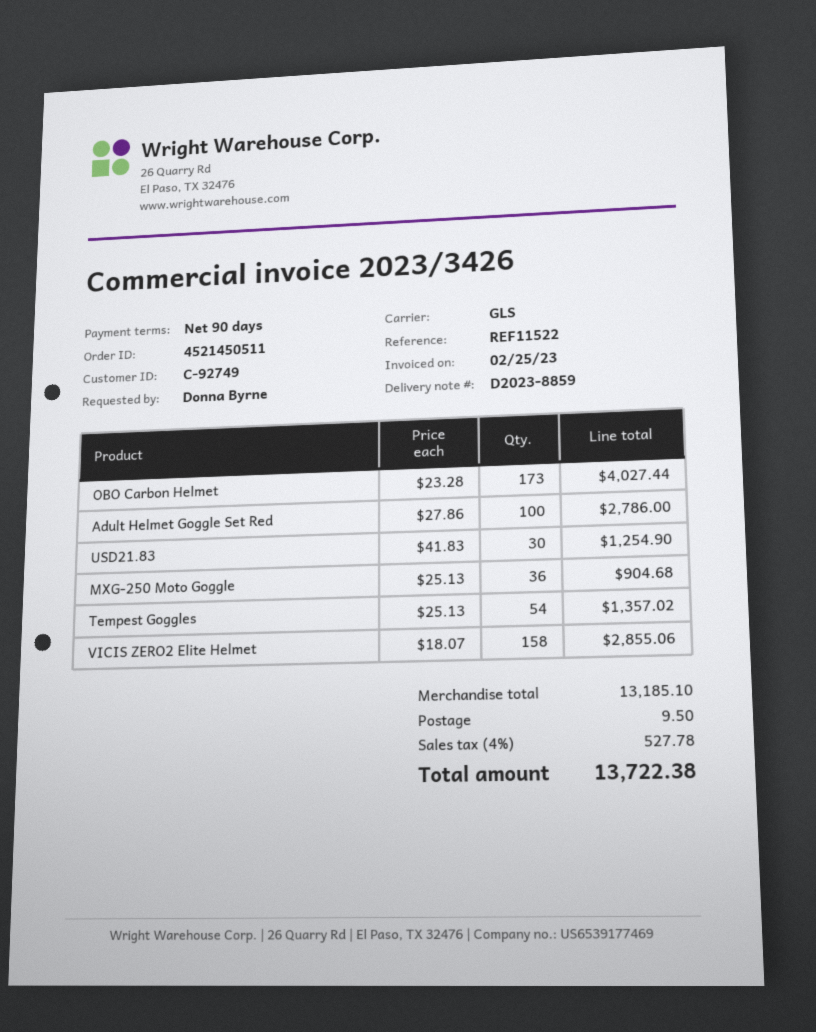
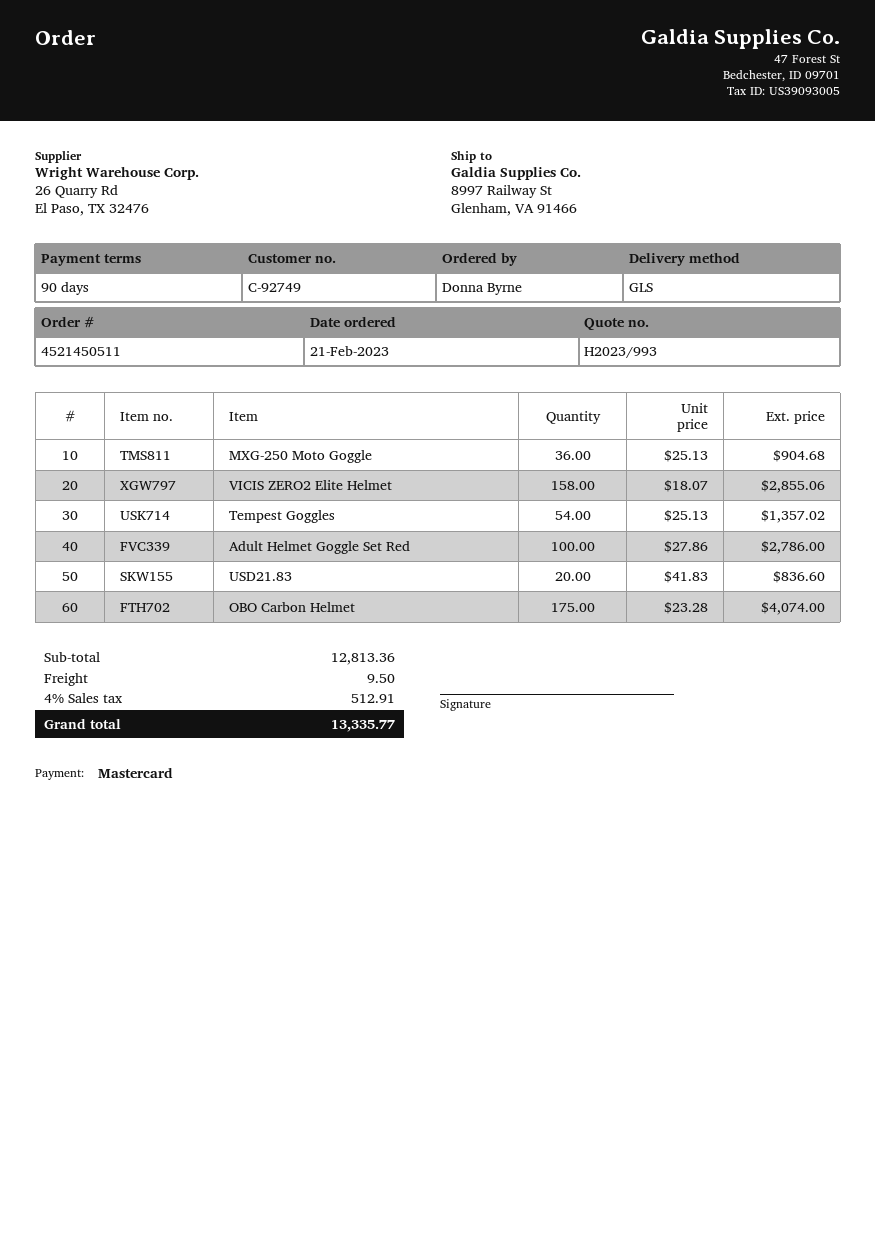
OBO Carbon Helmet: 173 x 23.28 = 4027.44 -> 175 x 23.28 = 4074.00
USD21.83: 30 x 41.83 = 1254.90 -> 20 x 41.83 = 836.60
subtotal: 13185.10 -> 12813.36
tax: 4% = 527.78 -> 4% = 512.91
total: 13722.38 -> 13335.77

